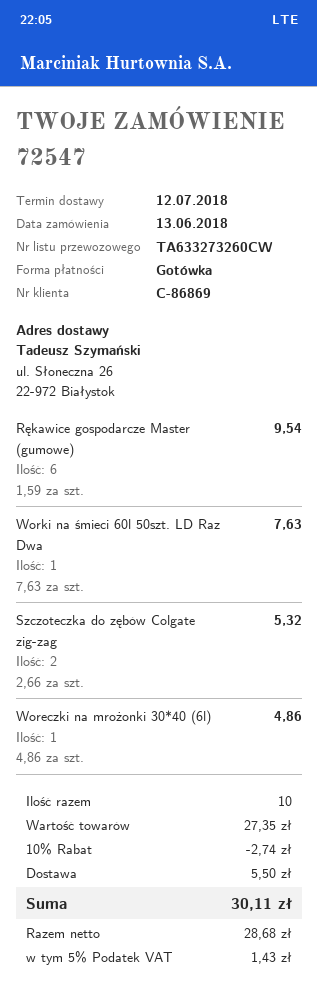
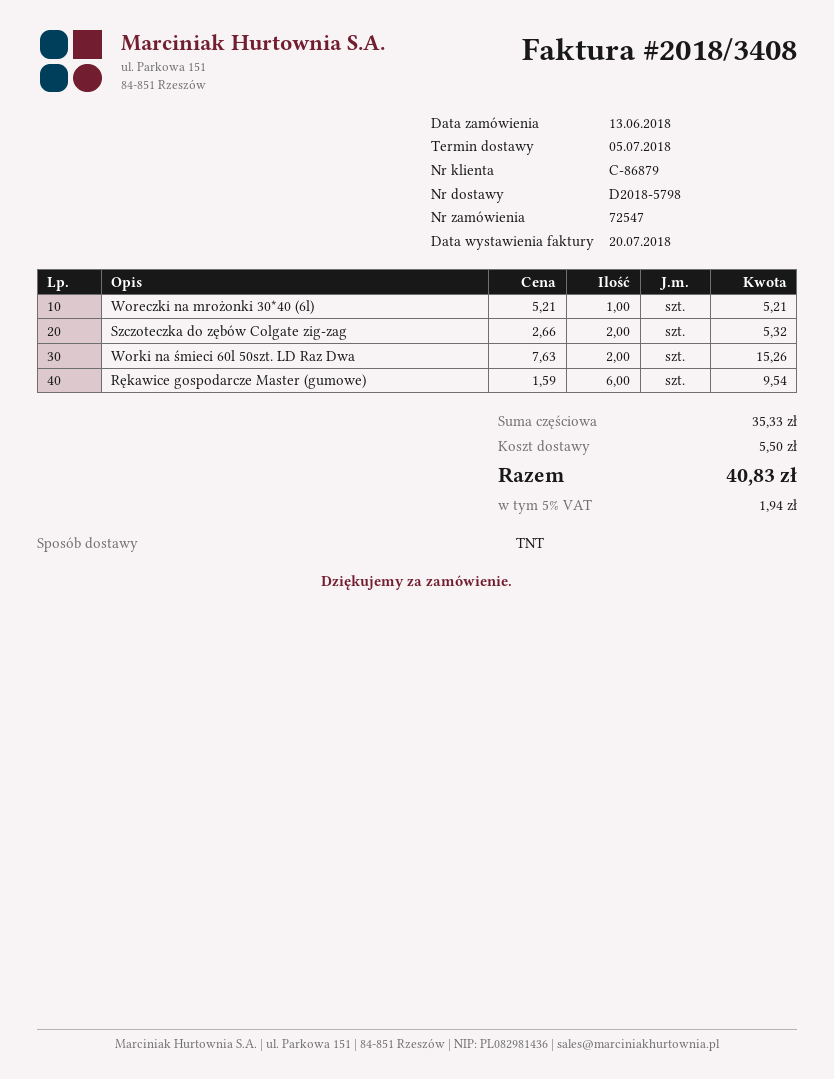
delivery date: 2018-07-12 -> 2018-07-05
customer number: C-86869 -> C-86879
Worki na śmieci 60l 50szt. LD Raz Dwa: 1 x 7.63 = 7.63 -> 2 x 7.63 = 15.26
Woreczki na mrożonki 30*40 (6l): 1 x 4.86 = 4.86 -> 1 x 5.21 = 5.21
subtotal: 27.35 -> 35.33
discount: 10% = 2.74 -> none
tax: 5% = 1.43 -> 5% = 1.94
total: 30.11 -> 40.83

